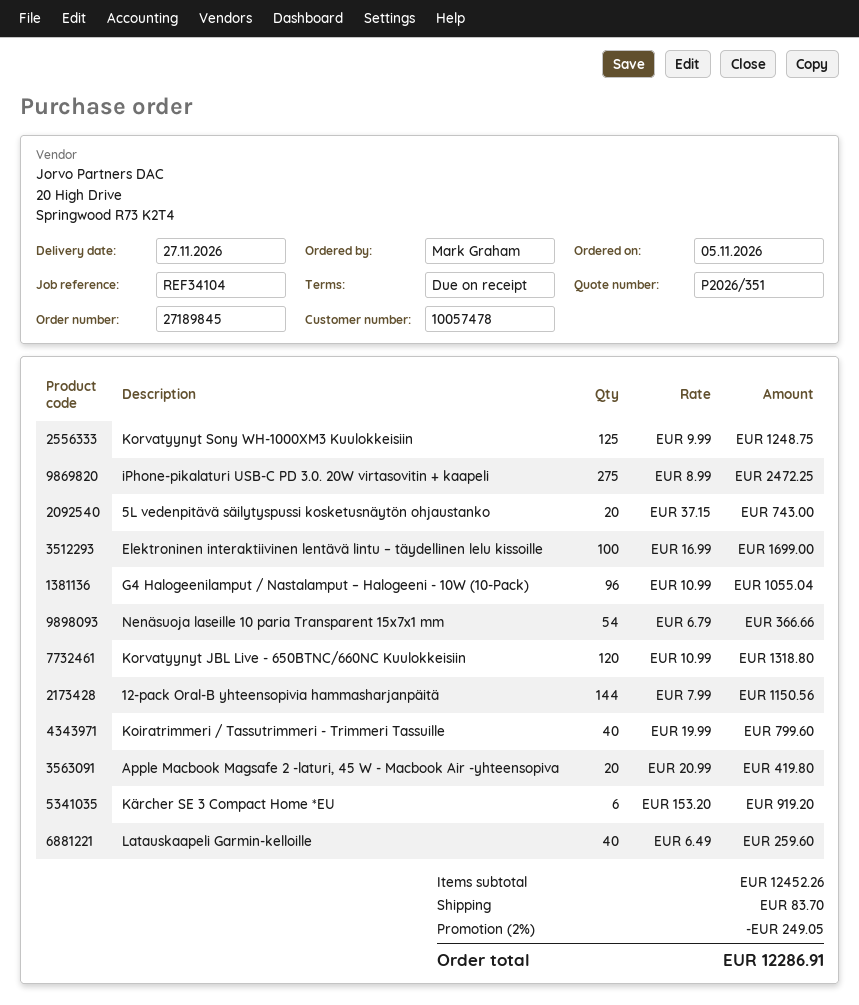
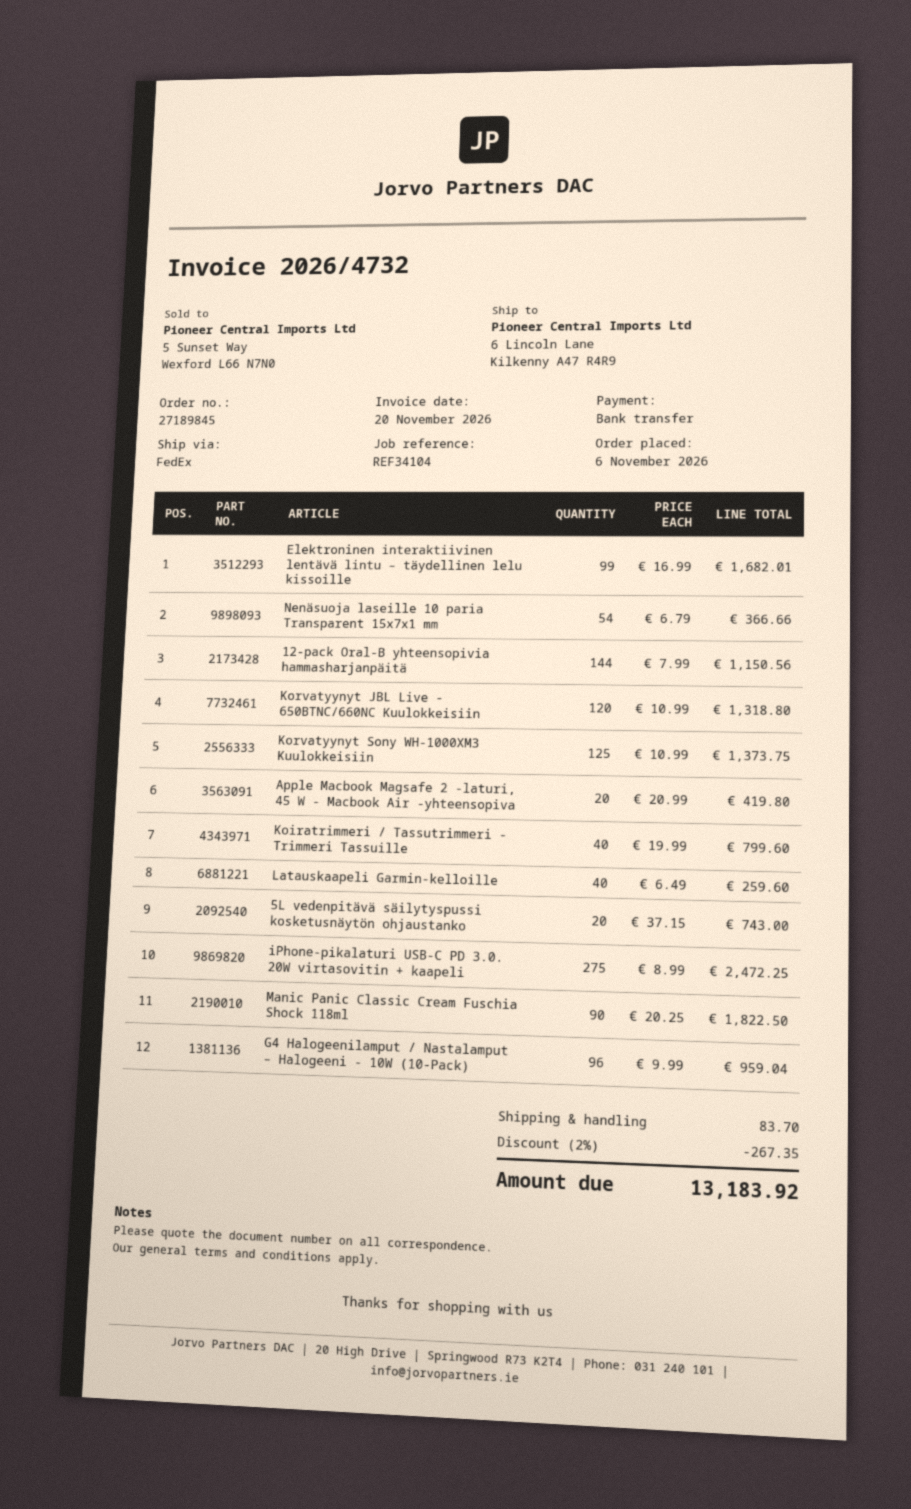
order date: 2026-11-05 -> 2026-11-06
Korvatyynyt Sony WH-1000XM3 Kuulokkeisiin: 125 x 9.99 = 1248.75 -> 125 x 10.99 = 1373.75
Elektroninen interaktiivinen lentävä lintu – täydellinen lelu kissoille: 100 x 16.99 = 1699.00 -> 99 x 16.99 = 1682.01
G4 Halogeenilamput / Nastalamput – Halogeeni - 10W (10-Pack): 96 x 10.99 = 1055.04 -> 96 x 9.99 = 959.04
Kärcher SE 3 Compact Home *EU: 6 x 153.20 = 919.20 -> none
Manic Panic Classic Cream Fuschia Shock 118ml: none -> 90 x 20.25 = 1822.50
discount: 2% = 249.05 -> 2% = 267.35
total: 12286.91 -> 13183.92

